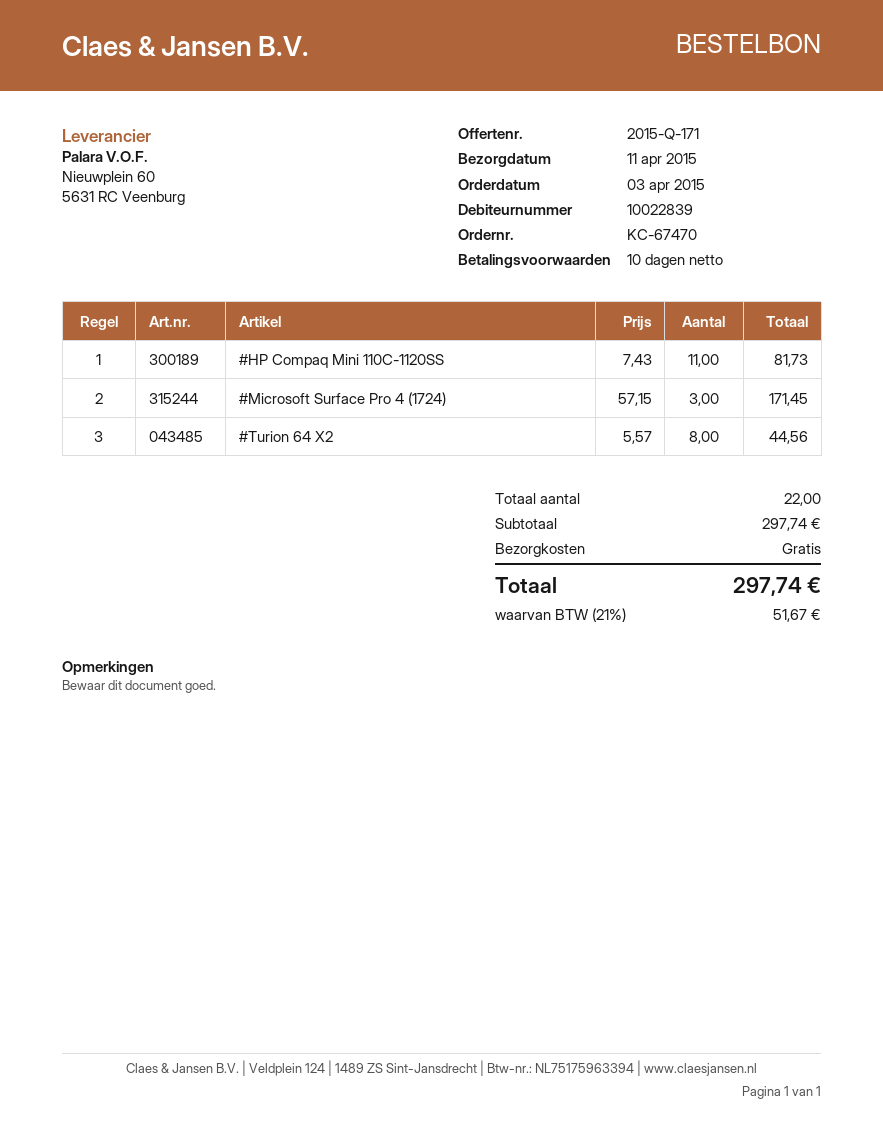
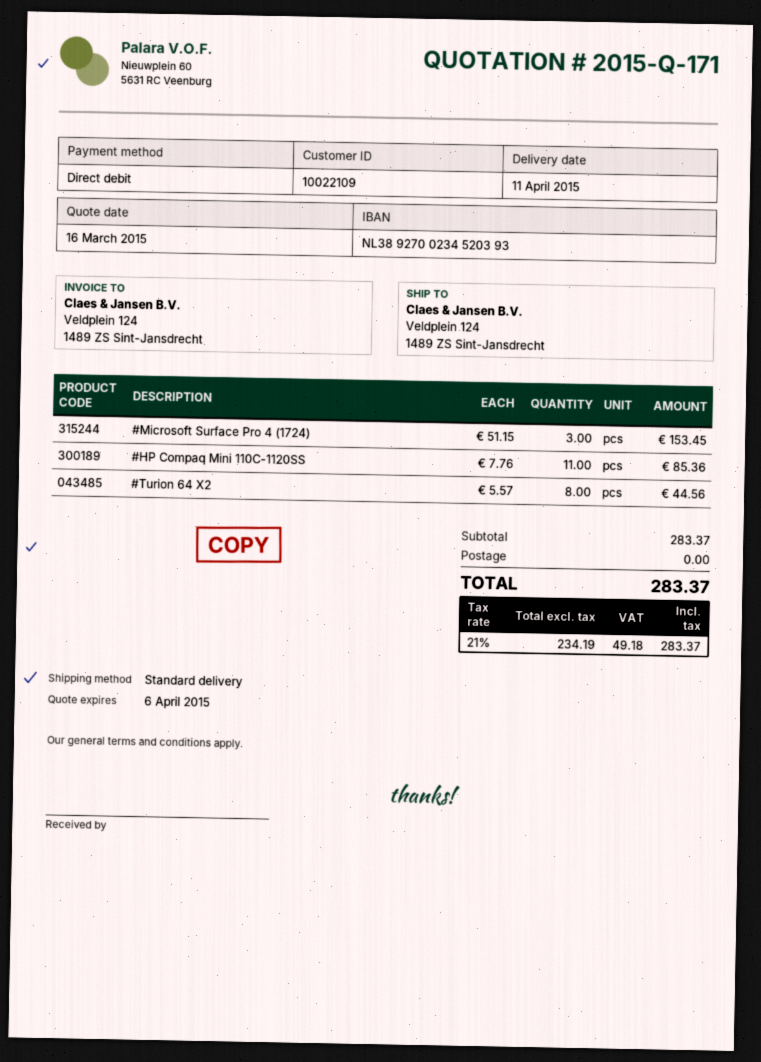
customer number: 10022839 -> 10022109
#HP Compaq Mini 110C-1120SS: 11 x 7.43 = 81.73 -> 11 x 7.76 = 85.36
#Microsoft Surface Pro 4 (1724): 3 x 57.15 = 171.45 -> 3 x 51.15 = 153.45
subtotal: 297.74 -> 283.37
tax: 21% = 51.67 -> 21% = 49.18
total: 297.74 -> 283.37

